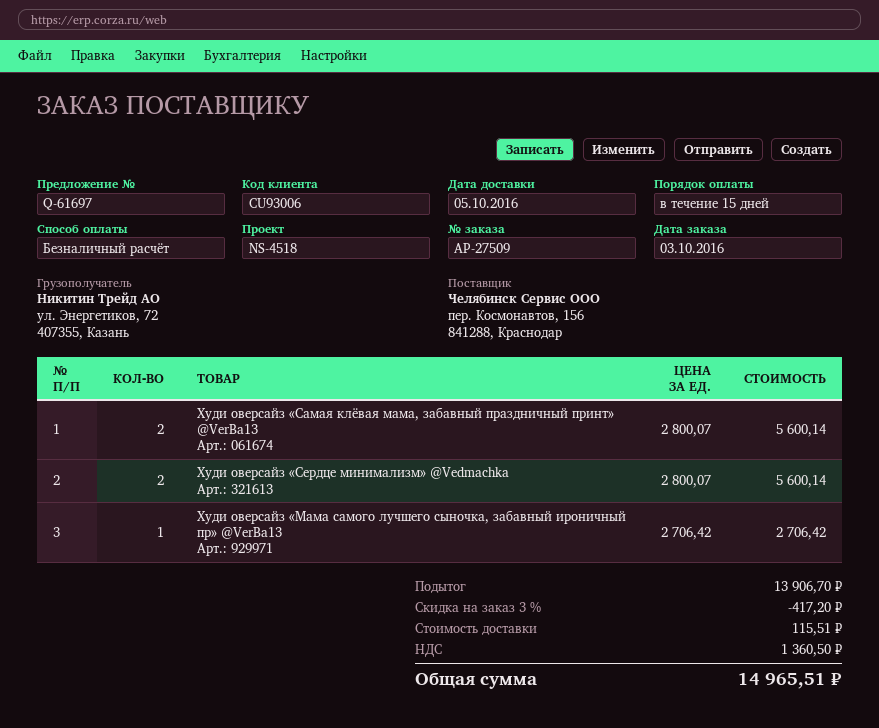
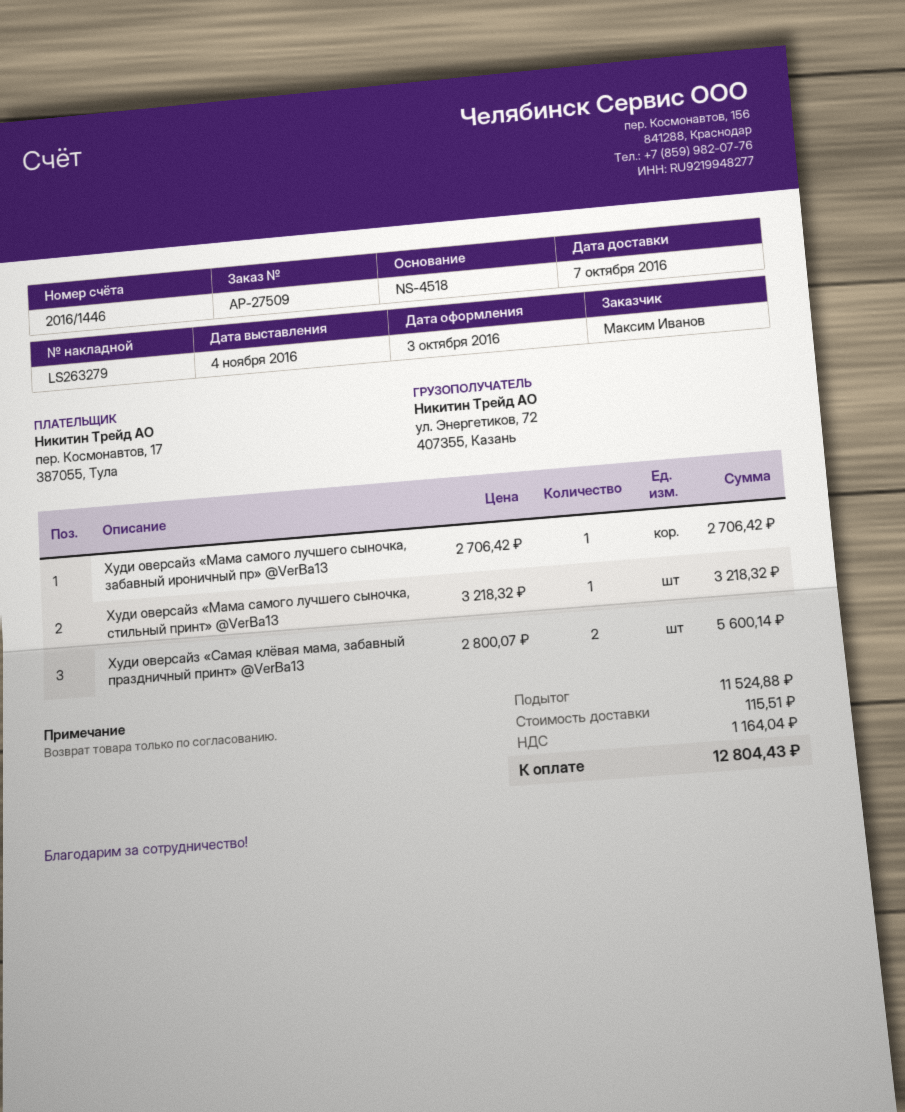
delivery date: 2016-10-05 -> 2016-10-07
Худи оверсайз «Сердце минимализм» @Vedmachka: 2 x 2800.07 = 5600.14 -> none
Худи оверсайз «Мама самого лучшего сыночка, стильный принт» @VerBa13: none -> 1 x 3218.32 = 3218.32
subtotal: 13906.70 -> 11524.88
discount: 3% = 417.20 -> none
tax: 1360.50 -> 1164.04
total: 14965.51 -> 12804.43

